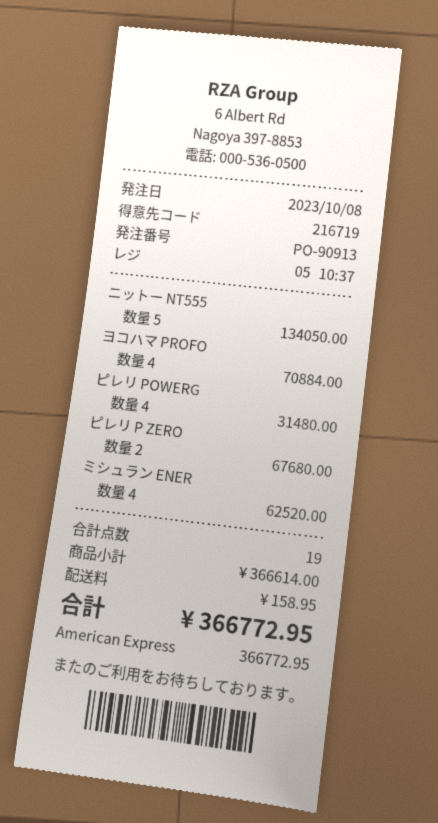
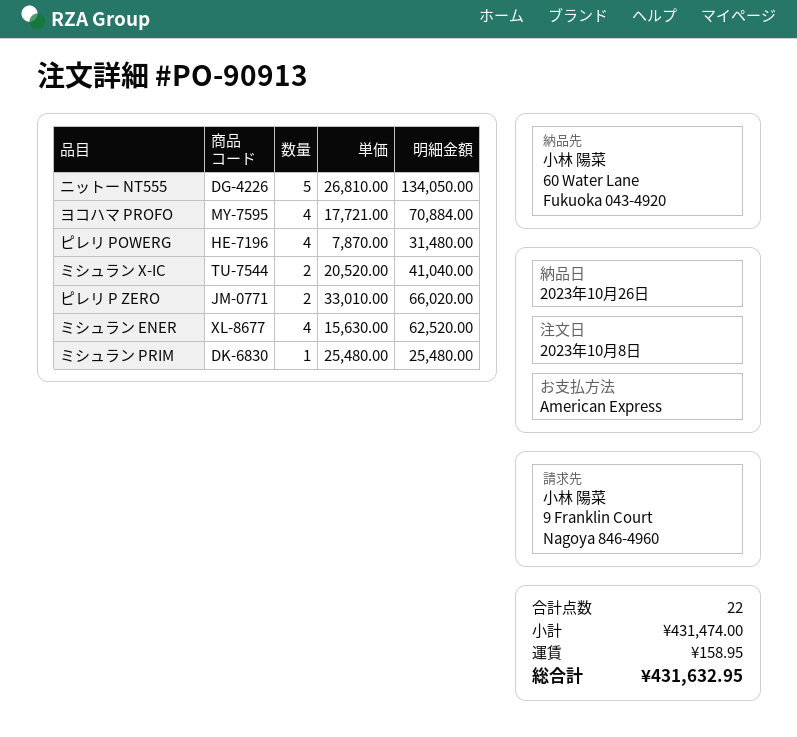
ピレリ P ZERO: 2 for 67680.00 -> 2 for 66020.00
ミシュラン X-IC: none -> 2 for 41040.00
ミシュラン PRIM: none -> 1 for 25480.00
total quantity: 19 -> 22
subtotal: 366614.00 -> 431474.00
total: 366772.95 -> 431632.95

